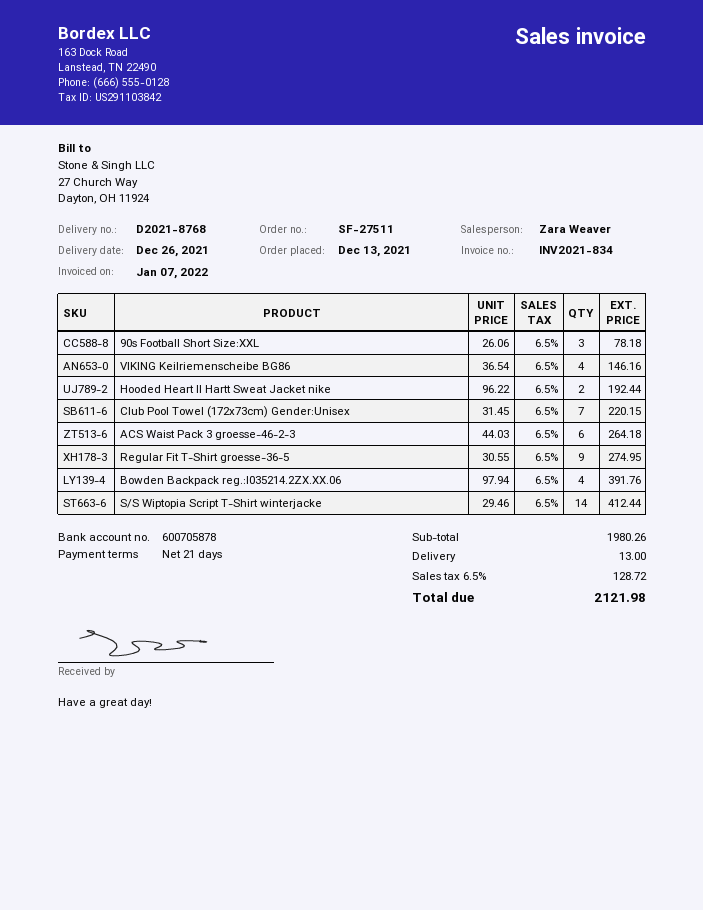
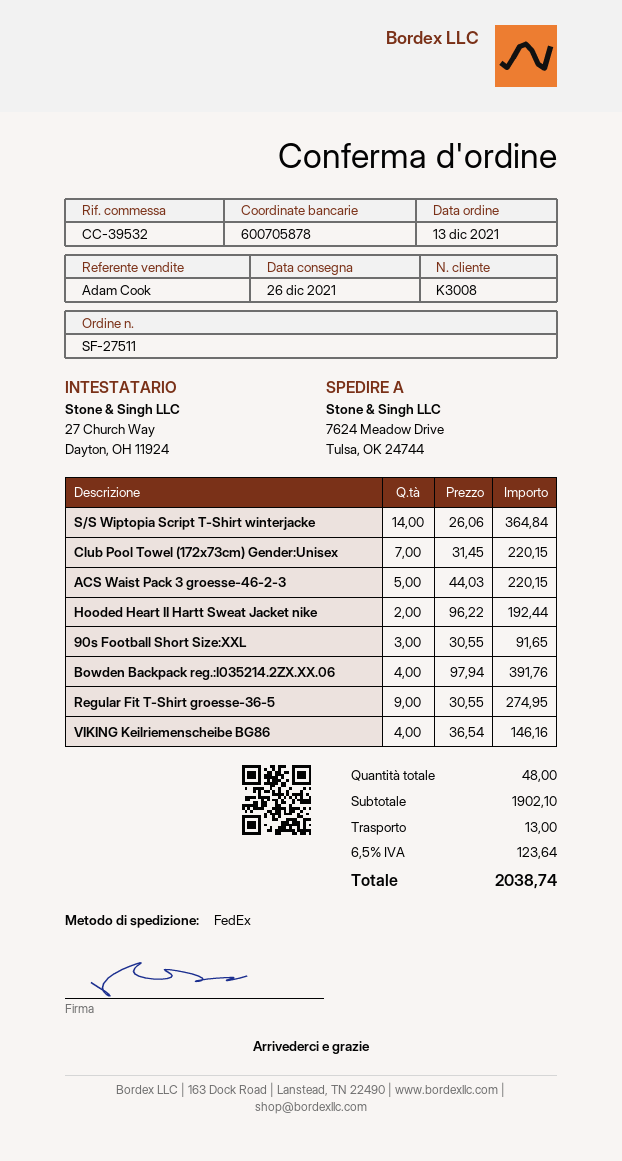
sales rep: Zara Weaver -> Adam Cook
90s Football Short Size:XXL: 3 x 26.06 = 78.18 -> 3 x 30.55 = 91.65
ACS Waist Pack 3 groesse-46-2-3: 6 x 44.03 = 264.18 -> 5 x 44.03 = 220.15
S/S Wiptopia Script T-Shirt winterjacke: 14 x 29.46 = 412.44 -> 14 x 26.06 = 364.84
subtotal: 1980.26 -> 1902.10
tax: 6.5% = 128.72 -> 6.5% = 123.64
total: 2121.98 -> 2038.74

